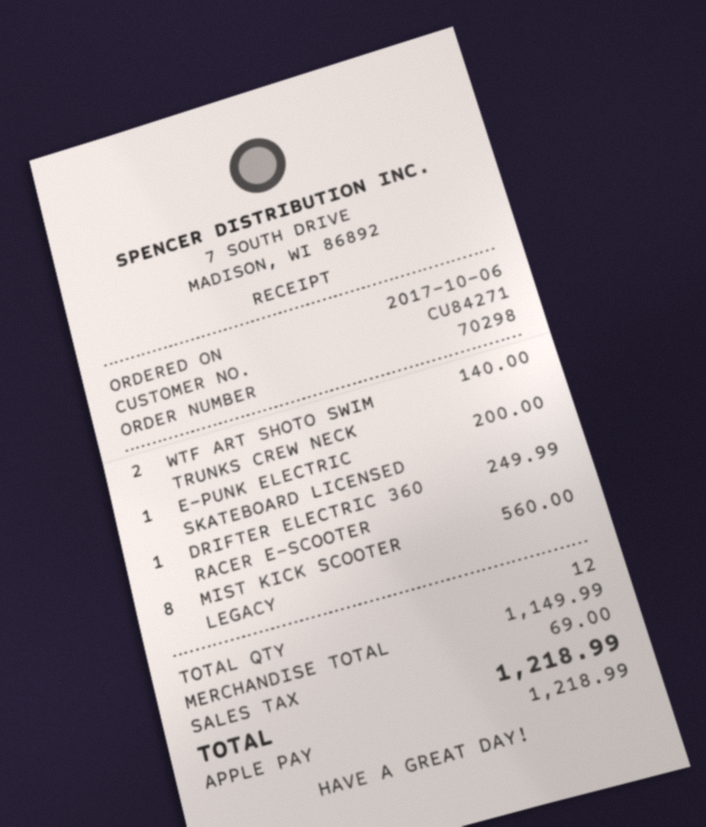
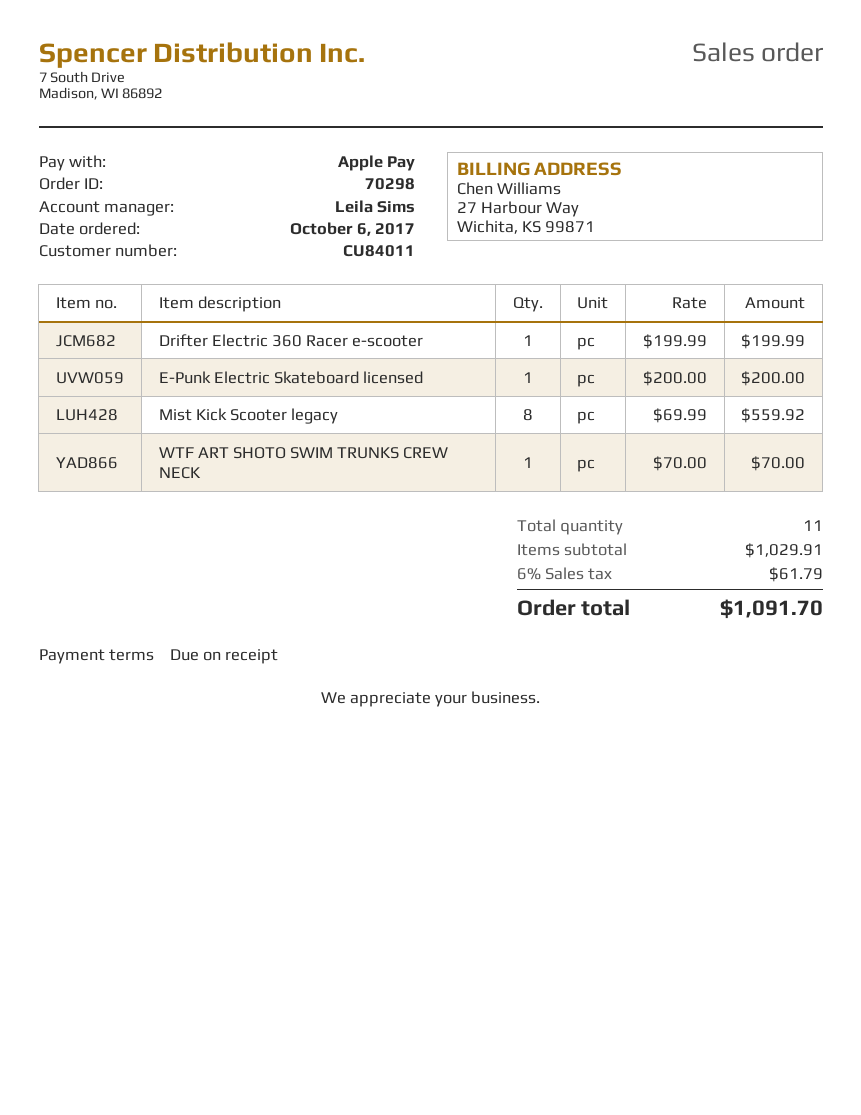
customer number: CU84271 -> CU84011
WTF ART SHOTO SWIM TRUNKS CREW NECK: 2 for 140.00 -> 1 for 70.00
DRIFTER ELECTRIC 360 RACER E-SCOOTER: 1 for 249.99 -> 1 for 199.99
MIST KICK SCOOTER LEGACY: 8 for 560.00 -> 8 for 559.92
total quantity: 12 -> 11
subtotal: 1149.99 -> 1029.91
tax: 69.00 -> 61.79
total: 1218.99 -> 1091.70

